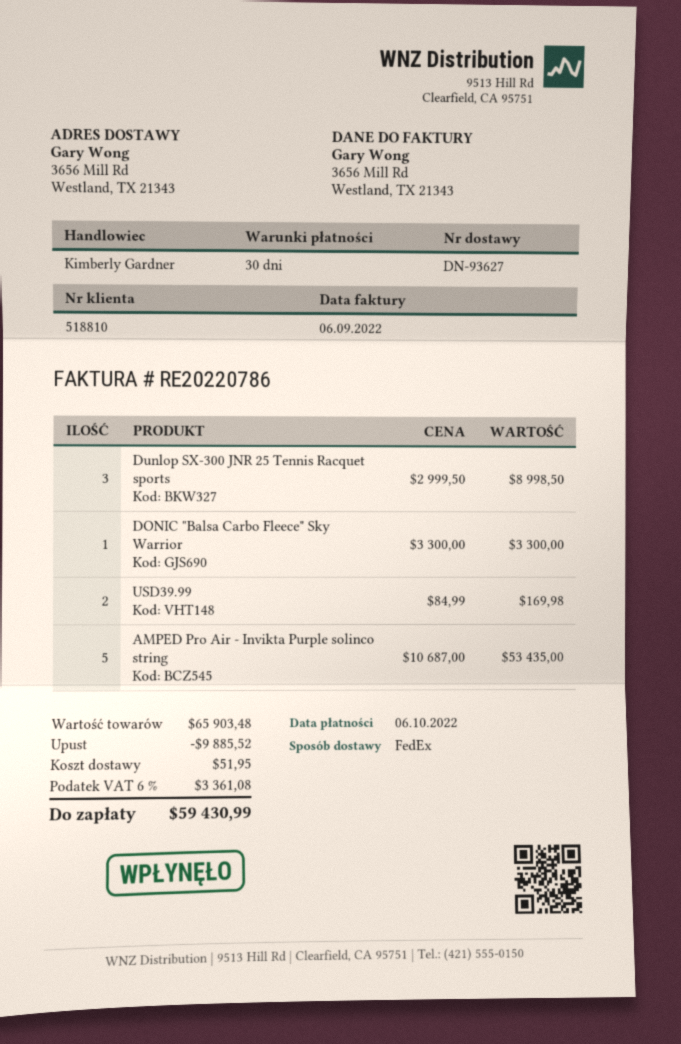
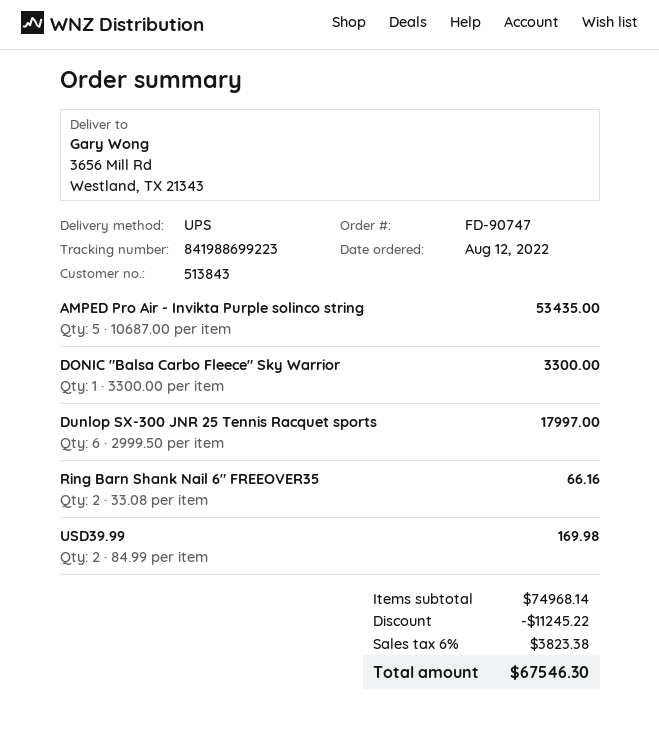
customer number: 518810 -> 513843
shipping method: FedEx -> UPS
Dunlop SX-300 JNR 25 Tennis Racquet sports: 3 x 2999.50 = 8998.50 -> 6 x 2999.50 = 17997.00
Ring Barn Shank Nail 6" FREEOVER35: none -> 2 x 33.08 = 66.16
subtotal: 65903.48 -> 74968.14
discount: 9885.52 -> 11245.22
shipping: 51.95 -> none
tax: 6% = 3361.08 -> 6% = 3823.38
total: 59430.99 -> 67546.30

